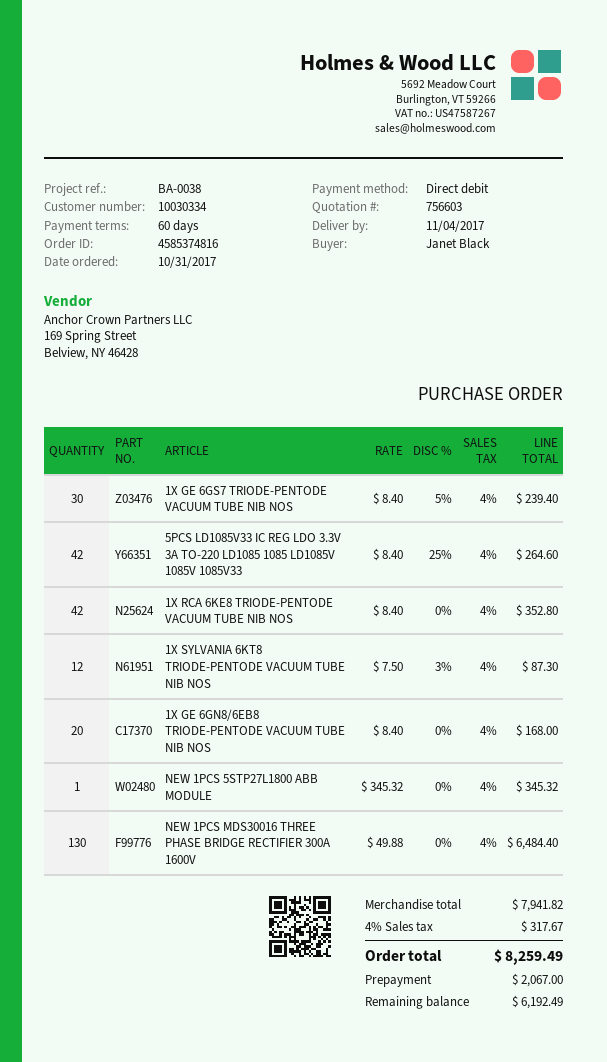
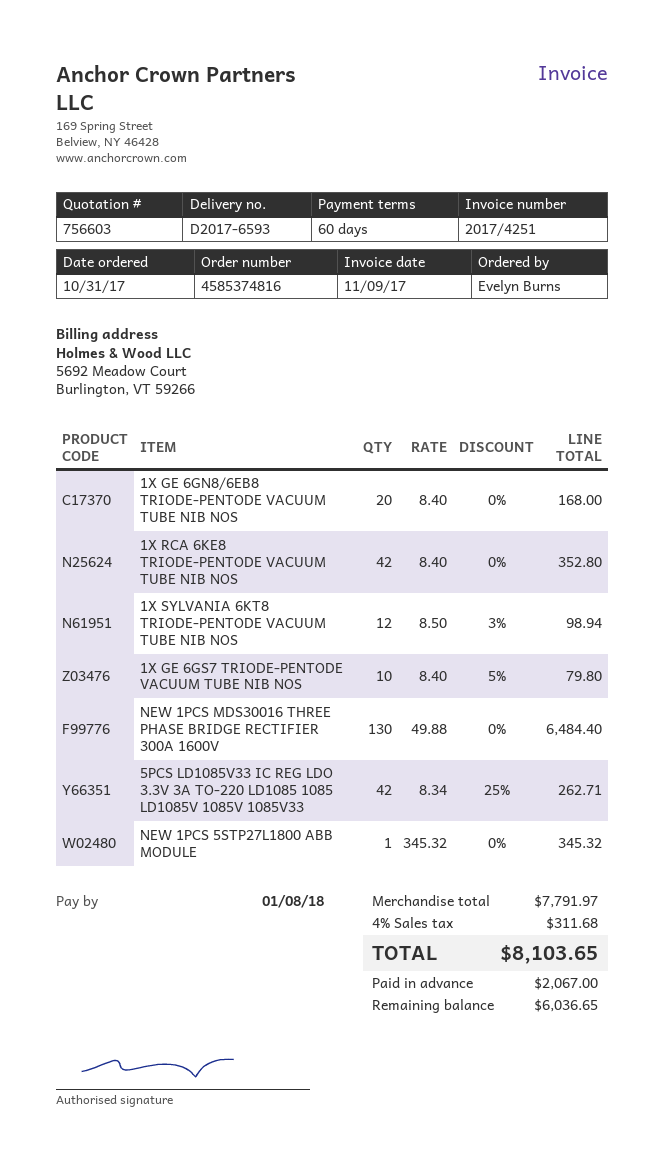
ordered by: Janet Black -> Evelyn Burns
1X GE 6GS7 TRIODE-PENTODE VACUUM TUBE NIB NOS: 30 x 8.40 - 5% = 239.40 -> 10 x 8.40 - 5% = 79.80
5PCS LD1085V33 IC REG LDO 3.3V 3A TO-220 LD1085 1085 LD1085V 1085V 1085V33: 42 x 8.40 - 25% = 264.60 -> 42 x 8.34 - 25% = 262.71
1X SYLVANIA 6KT8 TRIODE-PENTODE VACUUM TUBE NIB NOS: 12 x 7.50 - 3% = 87.30 -> 12 x 8.50 - 3% = 98.94
subtotal: 7941.82 -> 7791.97
tax: 4% = 317.67 -> 4% = 311.68
total: 8259.49 -> 8103.65
balance: 6192.49 -> 6036.65

